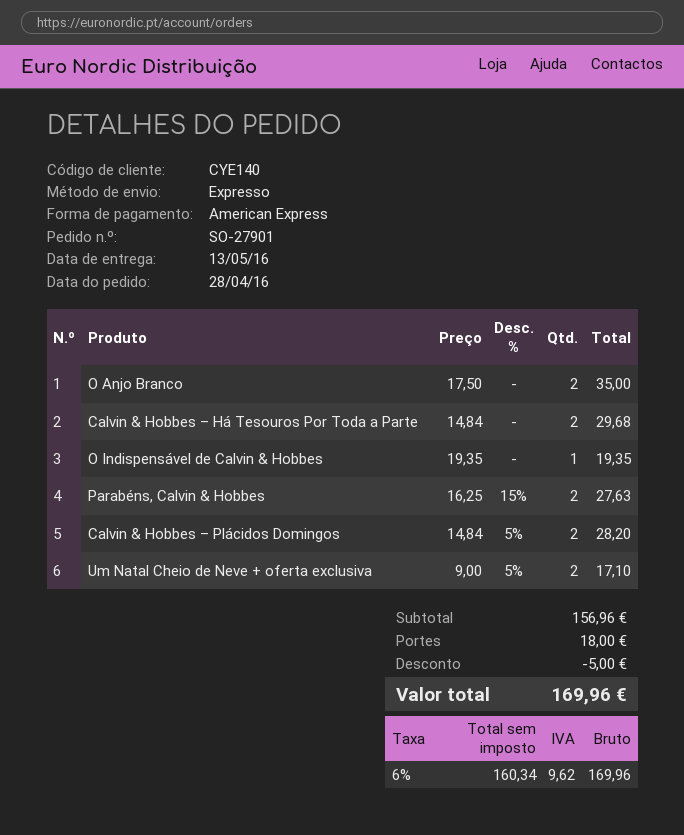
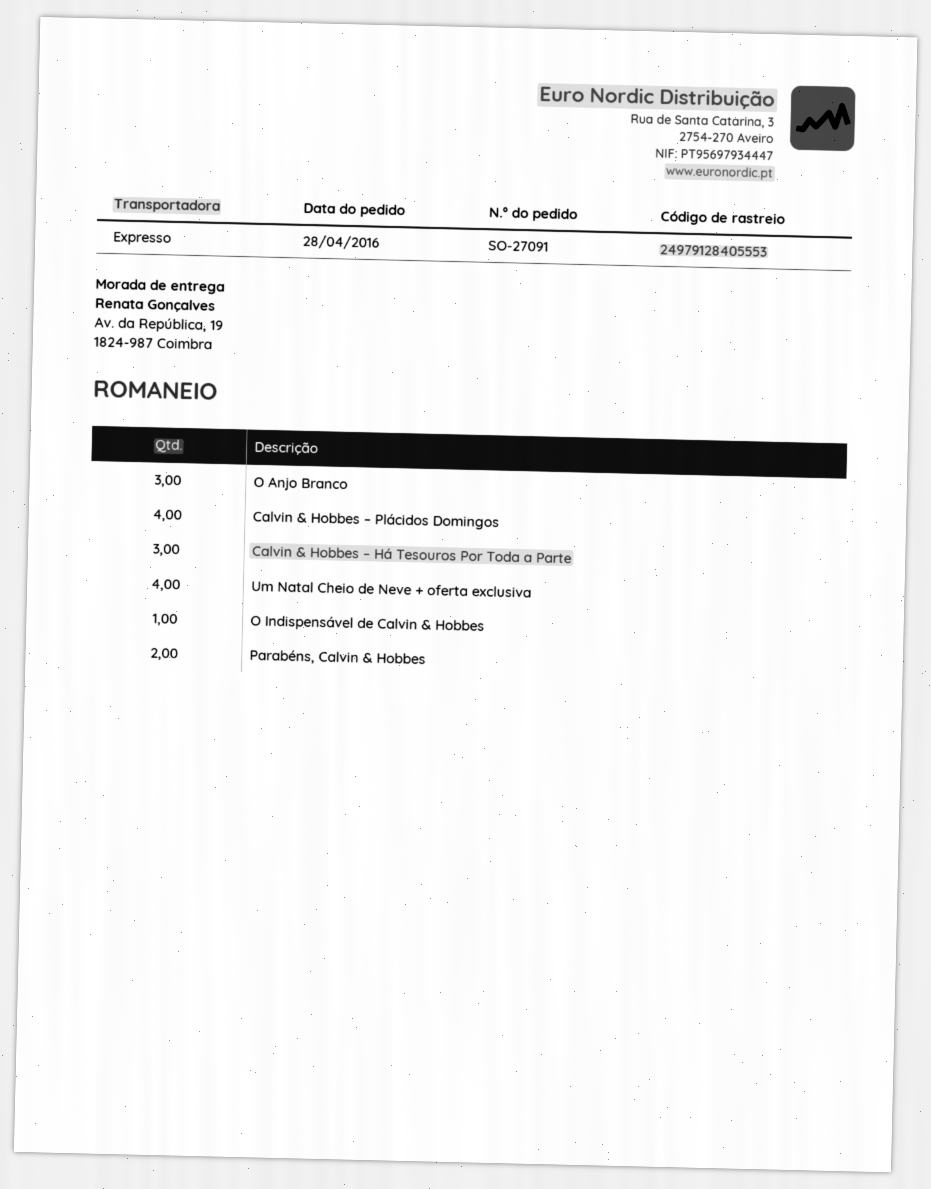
order number: SO-27901 -> SO-27091
O Anjo Branco: 2 -> 3
Calvin & Hobbes – Há Tesouros Por Toda a Parte: 2 -> 3
Calvin & Hobbes – Plácidos Domingos: 2 -> 4
Um Natal Cheio de Neve + oferta exclusiva: 2 -> 4

